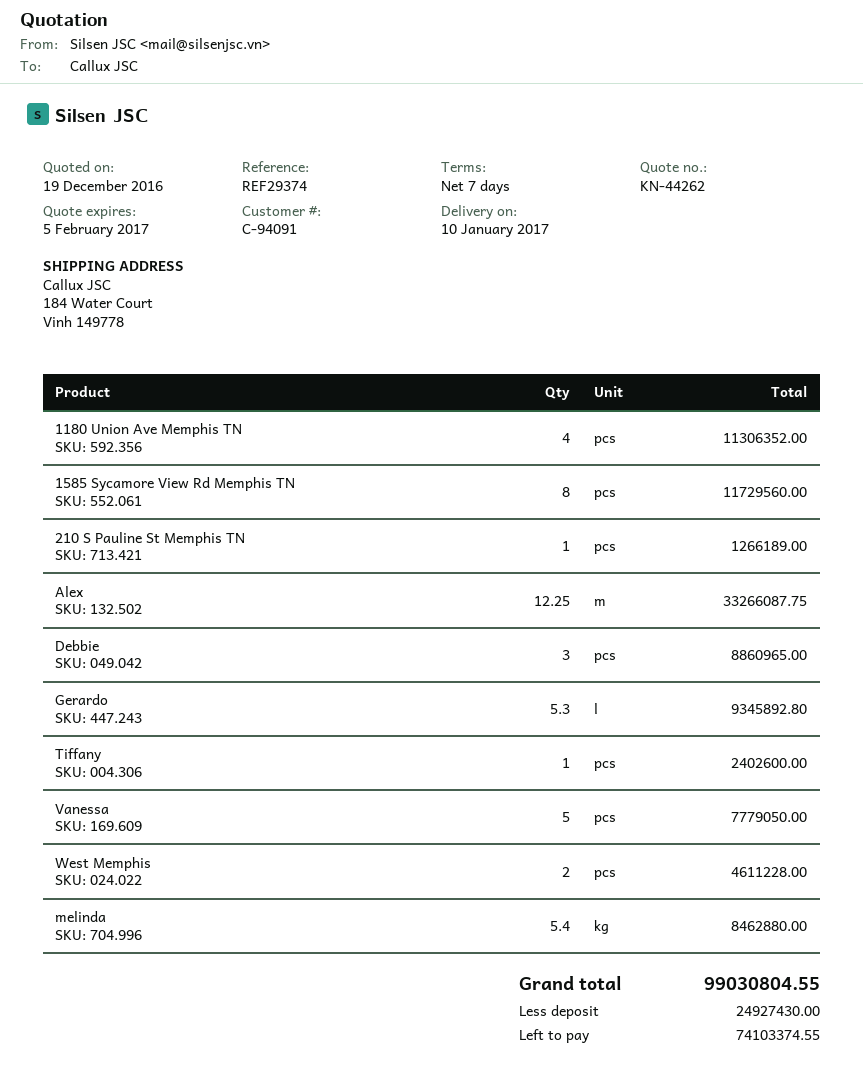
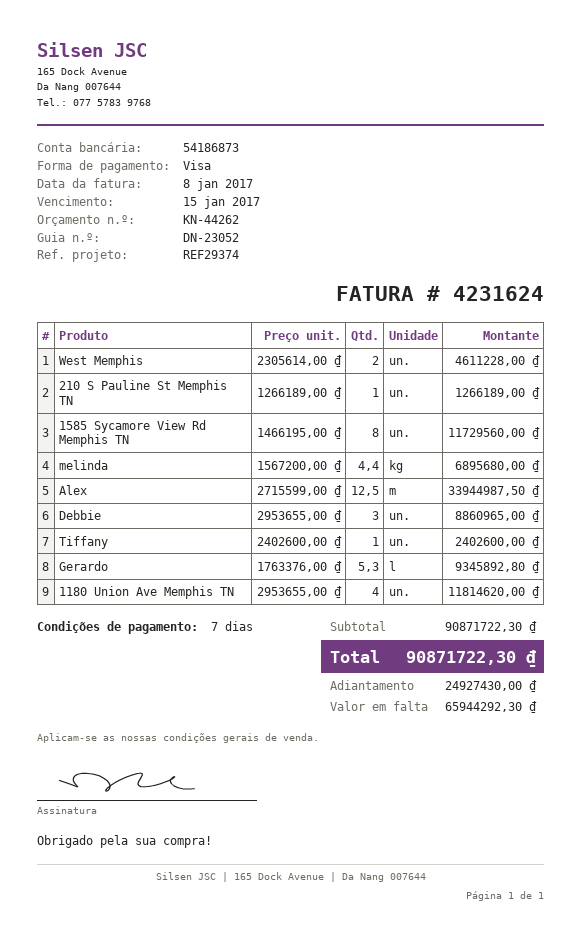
1180 Union Ave Memphis TN: 4 for 11306352.00 -> 4 for 11814620.00
Alex: 12.25 for 33266087.75 -> 12.5 for 33944987.50
Vanessa: 5 for 7779050.00 -> none
melinda: 5.4 for 8462880.00 -> 4.4 for 6895680.00
total: 99030804.55 -> 90871722.30
balance: 74103374.55 -> 65944292.30

